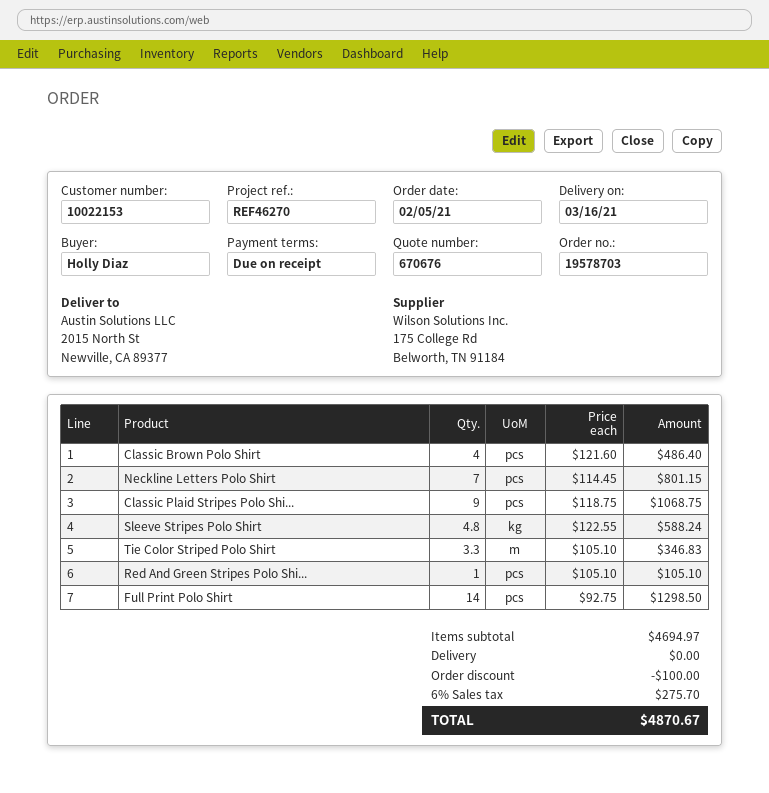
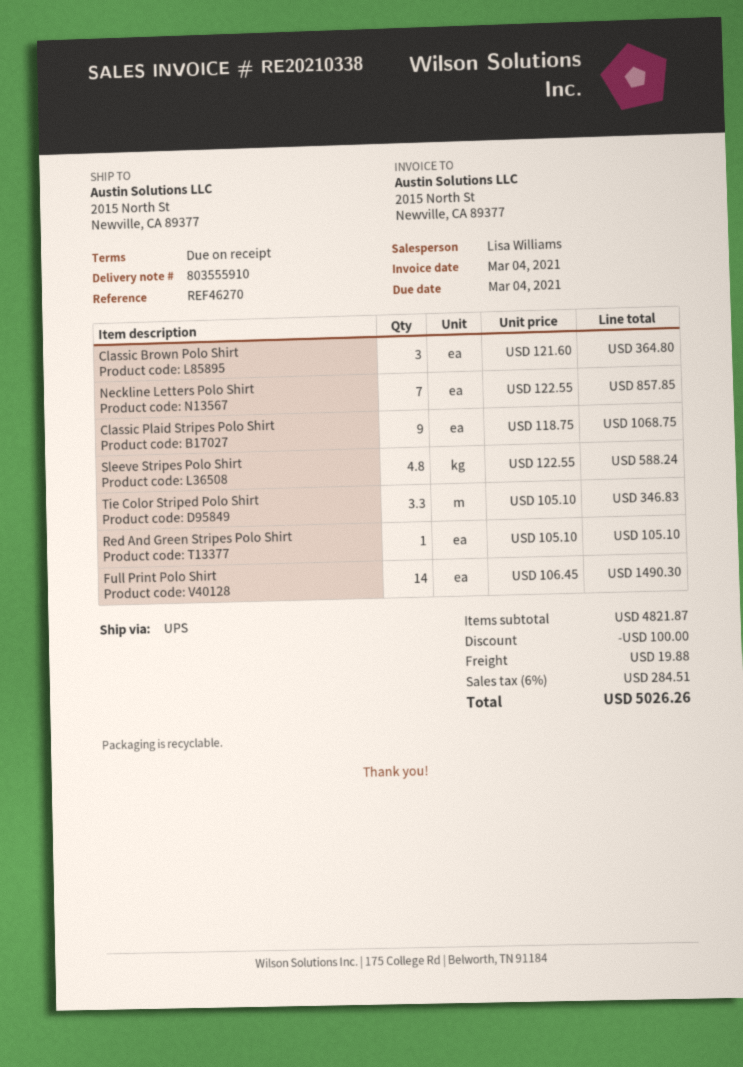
Classic Brown Polo Shirt: 4 x 121.60 = 486.40 -> 3 x 121.60 = 364.80
Neckline Letters Polo Shirt: 7 x 114.45 = 801.15 -> 7 x 122.55 = 857.85
Full Print Polo Shirt: 14 x 92.75 = 1298.50 -> 14 x 106.45 = 1490.30
subtotal: 4694.97 -> 4821.87
shipping: 0.00 -> 19.88
tax: 6% = 275.70 -> 6% = 284.51
total: 4870.67 -> 5026.26

